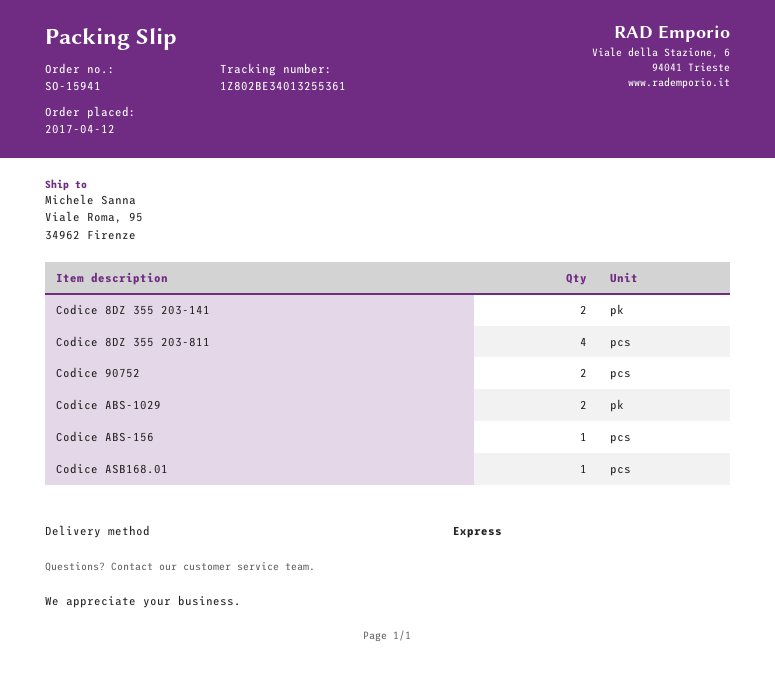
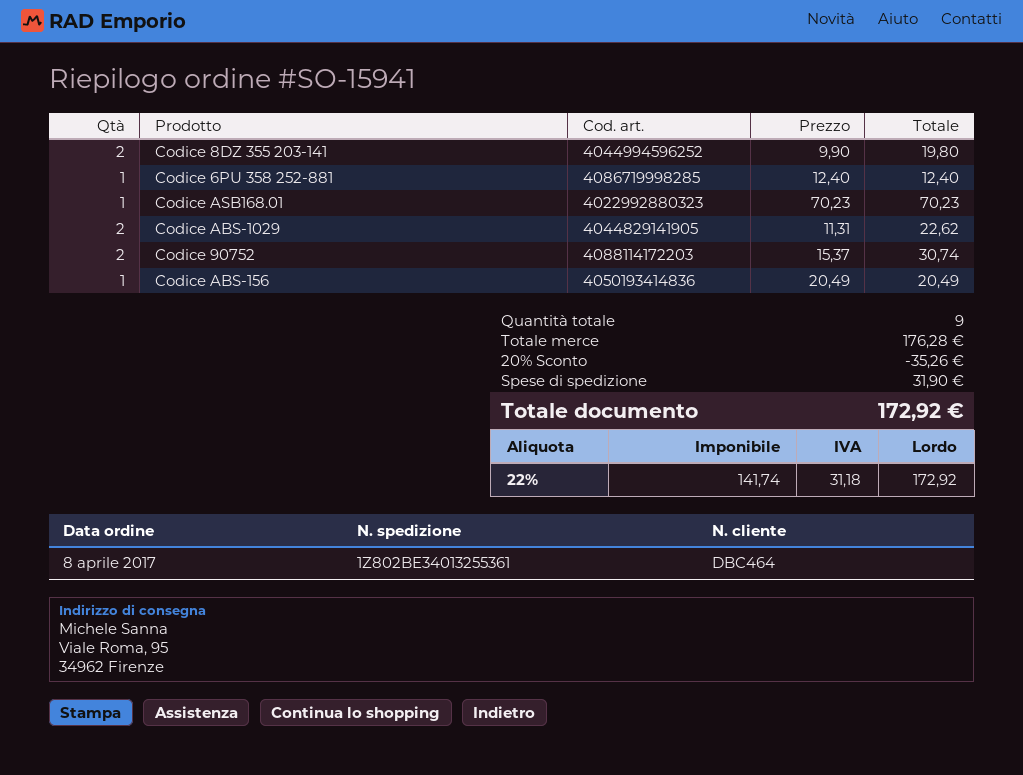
order date: 2017-04-12 -> 2017-04-08
Codice 8DZ 355 203-811: 4 -> none
Codice 6PU 358 252-881: none -> 1

